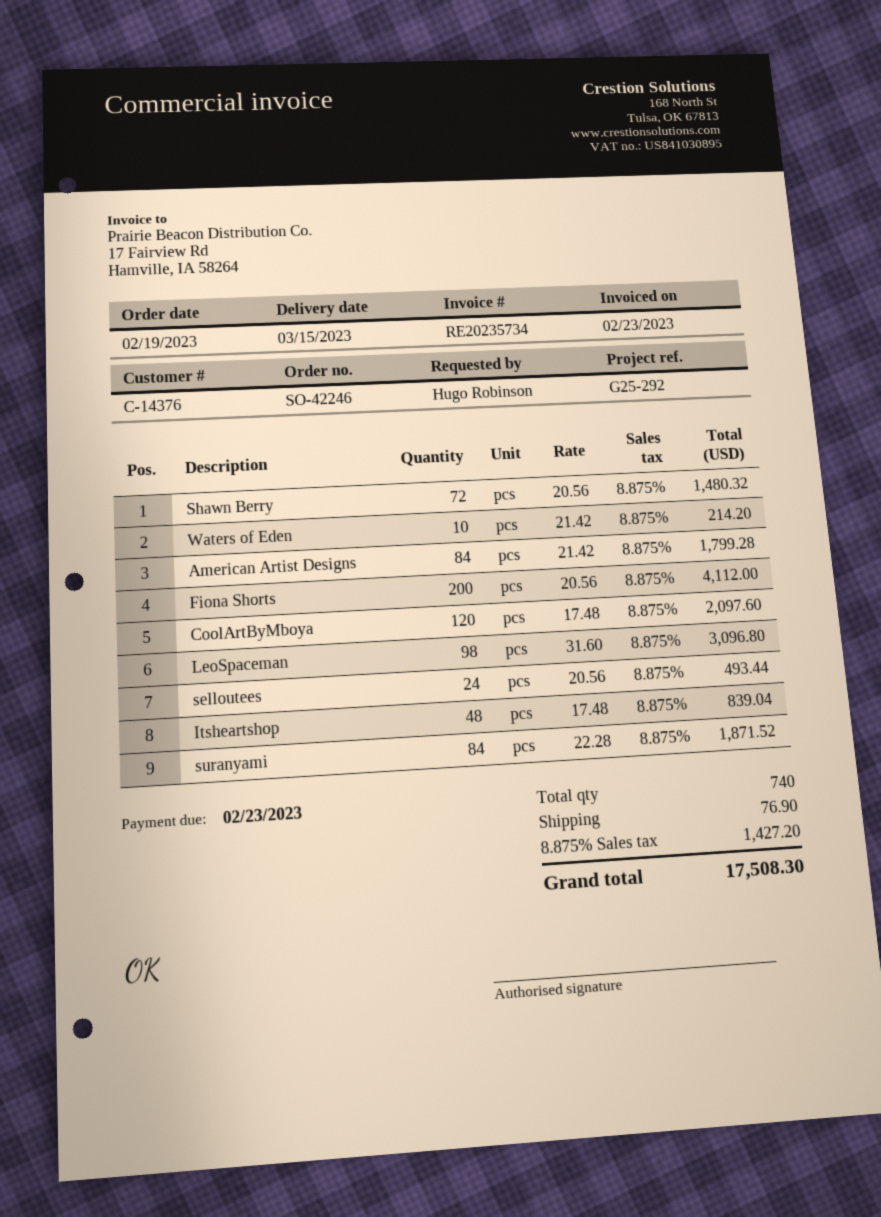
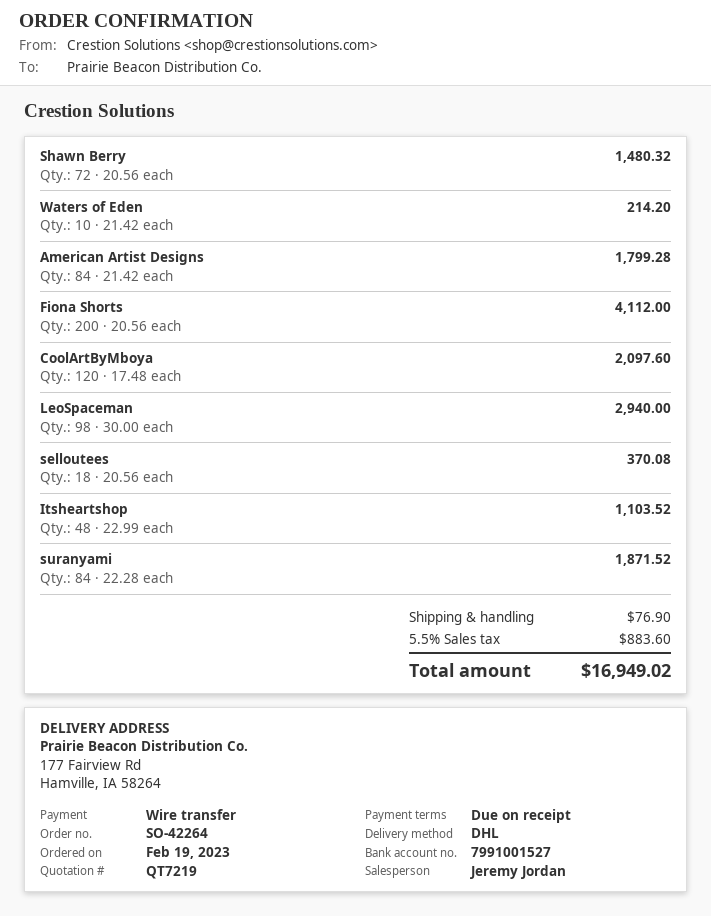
order number: SO-42246 -> SO-42264
LeoSpaceman: 98 x 31.60 = 3096.80 -> 98 x 30.00 = 2940.00
selloutees: 24 x 20.56 = 493.44 -> 18 x 20.56 = 370.08
Itsheartshop: 48 x 17.48 = 839.04 -> 48 x 22.99 = 1103.52
tax: 8.875% = 1427.20 -> 5.5% = 883.60
total: 17508.30 -> 16949.02

